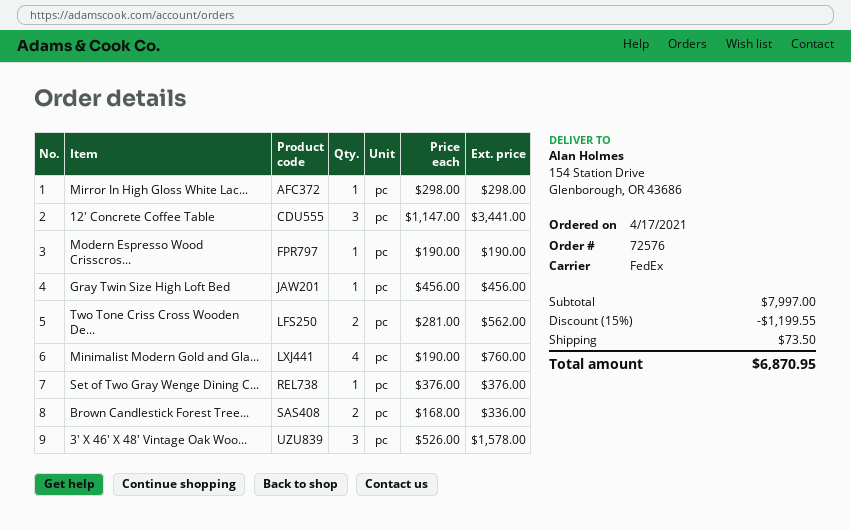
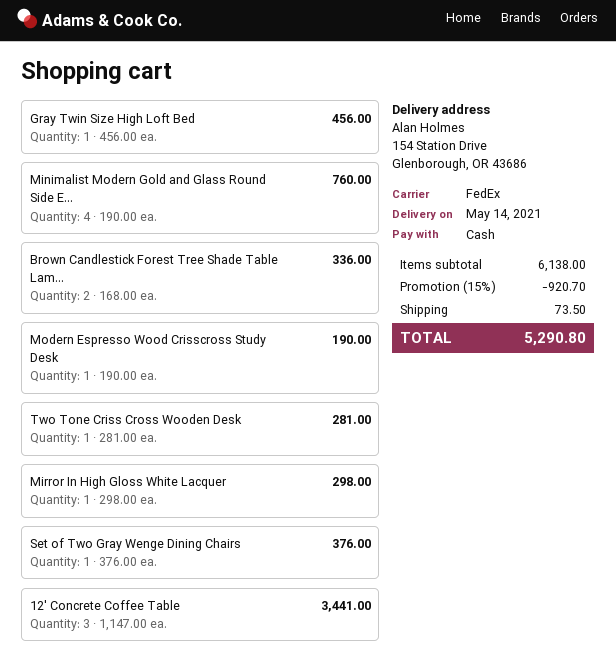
Two Tone Criss Cross Wooden De...: 2 x 281.00 = 562.00 -> 1 x 281.00 = 281.00
3' X 46' X 48' Vintage Oak Woo...: 3 x 526.00 = 1578.00 -> none
subtotal: 7997.00 -> 6138.00
discount: 15% = 1199.55 -> 15% = 920.70
total: 6870.95 -> 5290.80

